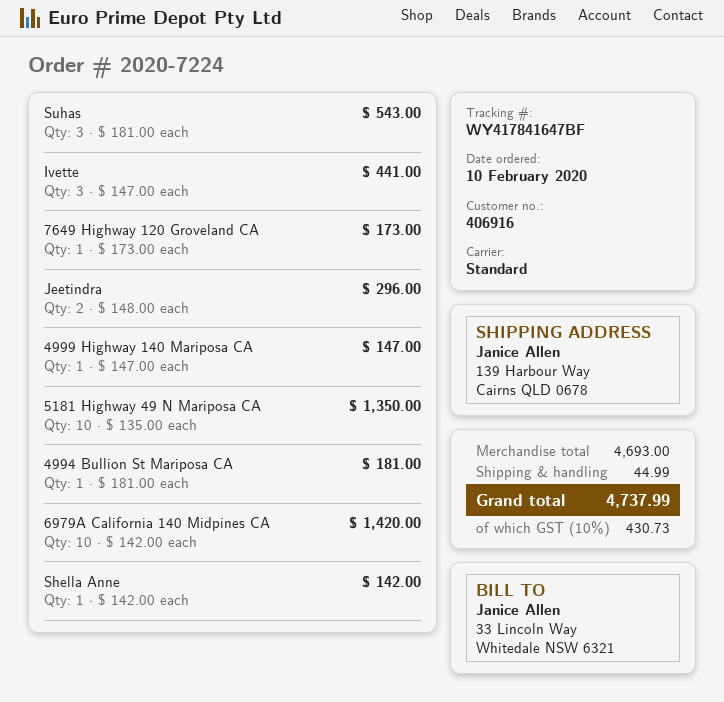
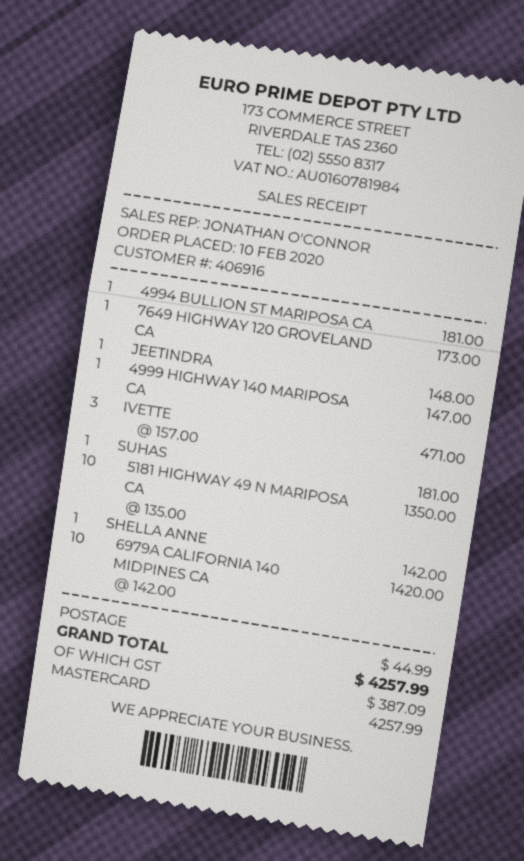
Suhas: 3 x 181.00 = 543.00 -> 1 x 181.00 = 181.00
Ivette: 3 x 147.00 = 441.00 -> 3 x 157.00 = 471.00
Jeetindra: 2 x 148.00 = 296.00 -> 1 x 148.00 = 148.00
tax: 430.73 -> 387.09
total: 4737.99 -> 4257.99

